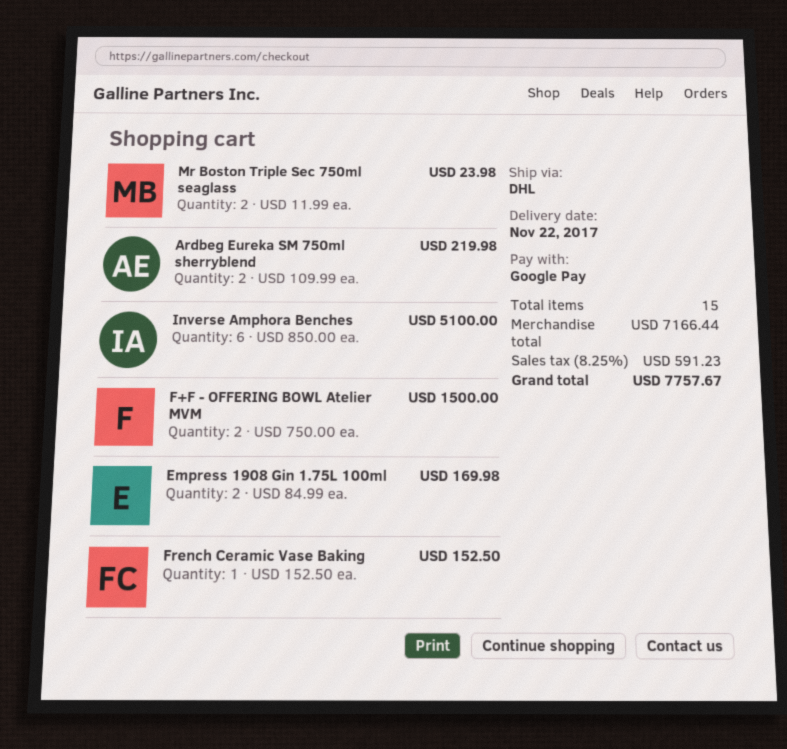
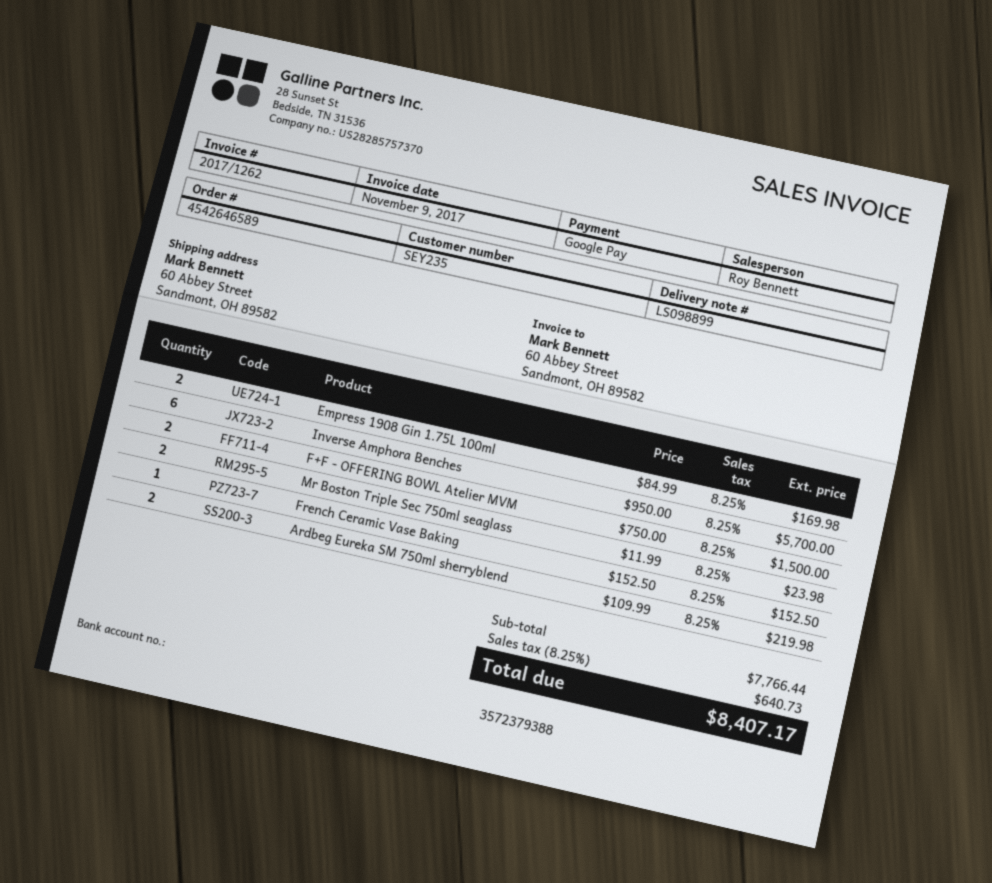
Inverse Amphora Benches: 6 x 850.00 = 5100.00 -> 6 x 950.00 = 5700.00
subtotal: 7166.44 -> 7766.44
tax: 8.25% = 591.23 -> 8.25% = 640.73
total: 7757.67 -> 8407.17

